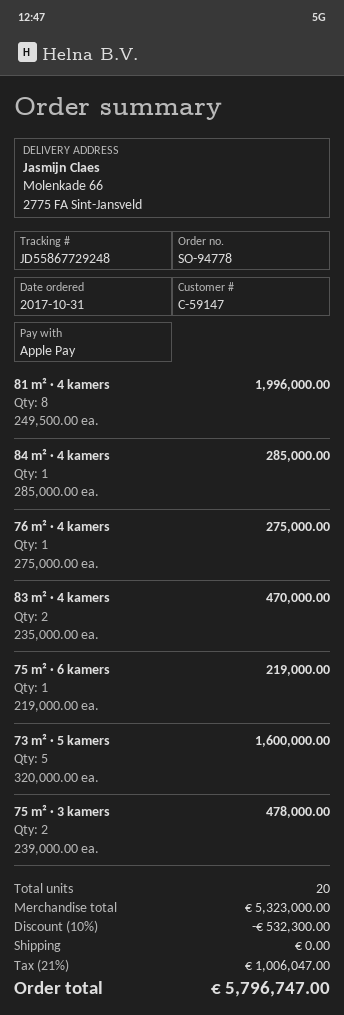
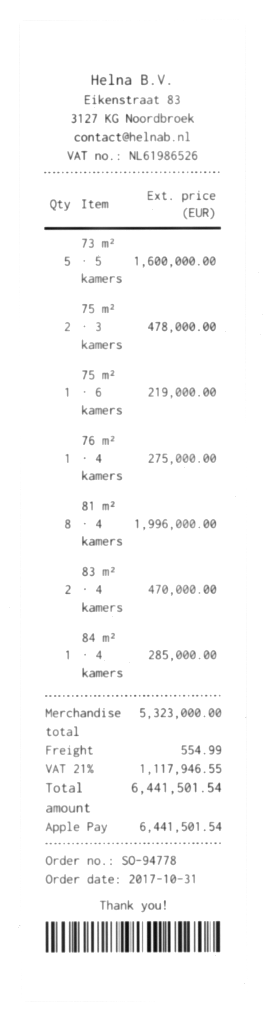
discount: 10% = 532300.00 -> none
shipping: 0.00 -> 554.99
tax: 21% = 1006047.00 -> 21% = 1117946.55
total: 5796747.00 -> 6441501.54

